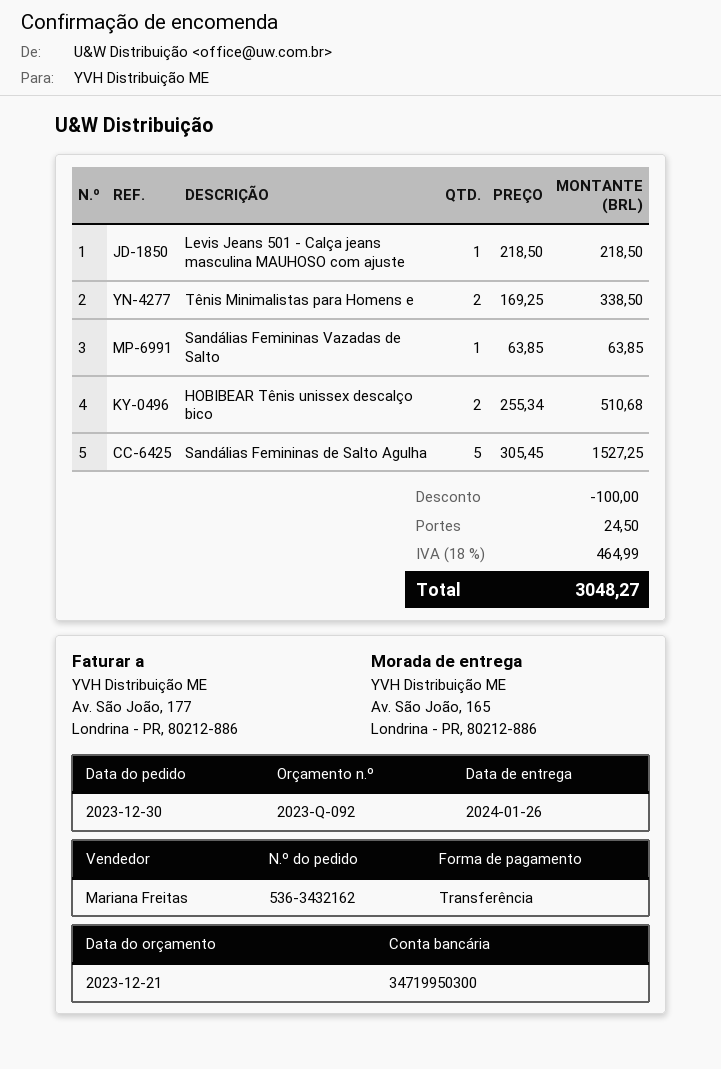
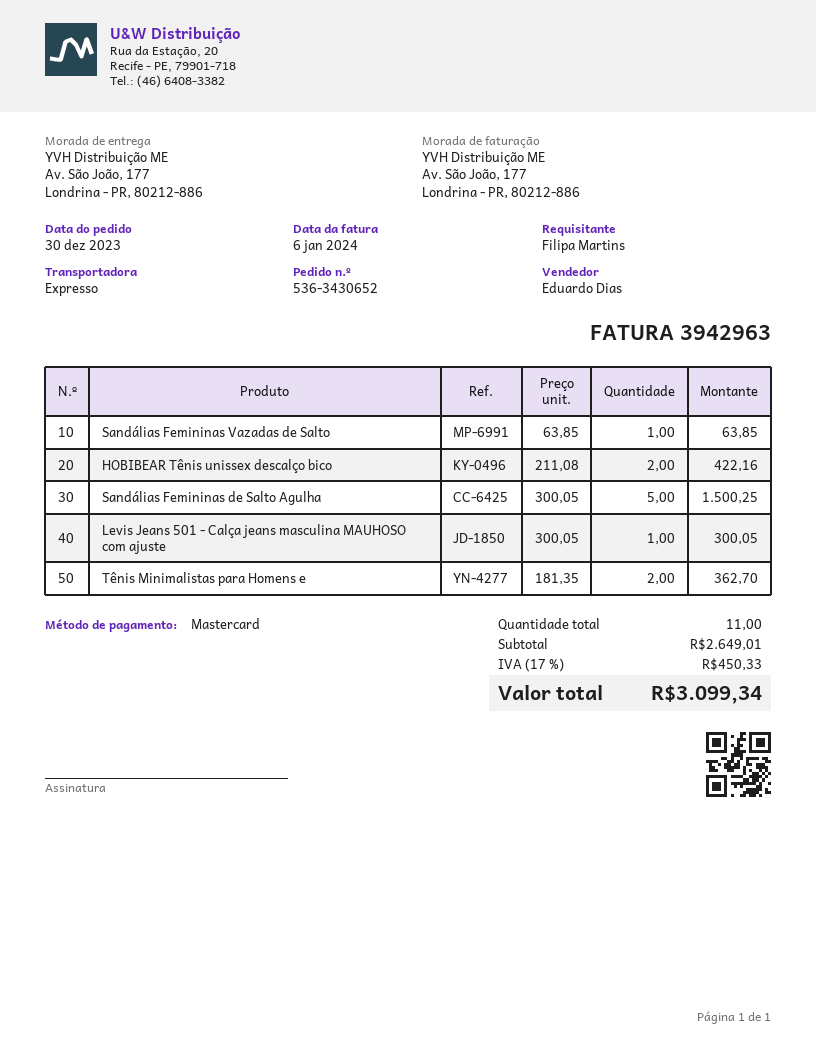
order number: 536-3432162 -> 536-3430652
sales rep: Mariana Freitas -> Eduardo Dias
payment method: bank transfer -> Mastercard
ship to: Av. São João, 165, Londrina - PR, 80212-886 -> Av. São João, 177, Londrina - PR, 80212-886
Levis Jeans 501 - Calça jeans masculina MAUHOSO com ajuste: 1 x 218.50 = 218.50 -> 1 x 300.05 = 300.05
Tênis Minimalistas para Homens e: 2 x 169.25 = 338.50 -> 2 x 181.35 = 362.70
HOBIBEAR Tênis unissex descalço bico: 2 x 255.34 = 510.68 -> 2 x 211.08 = 422.16
Sandálias Femininas de Salto Agulha: 5 x 305.45 = 1527.25 -> 5 x 300.05 = 1500.25
discount: 100.00 -> none
shipping: 24.50 -> none
tax: 18% = 464.99 -> 17% = 450.33
total: 3048.27 -> 3099.34

